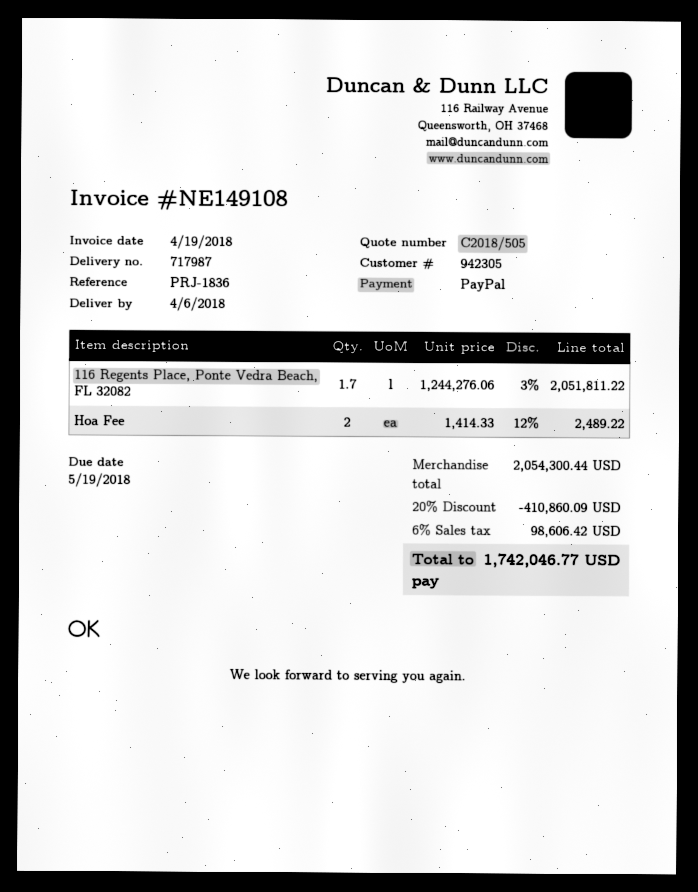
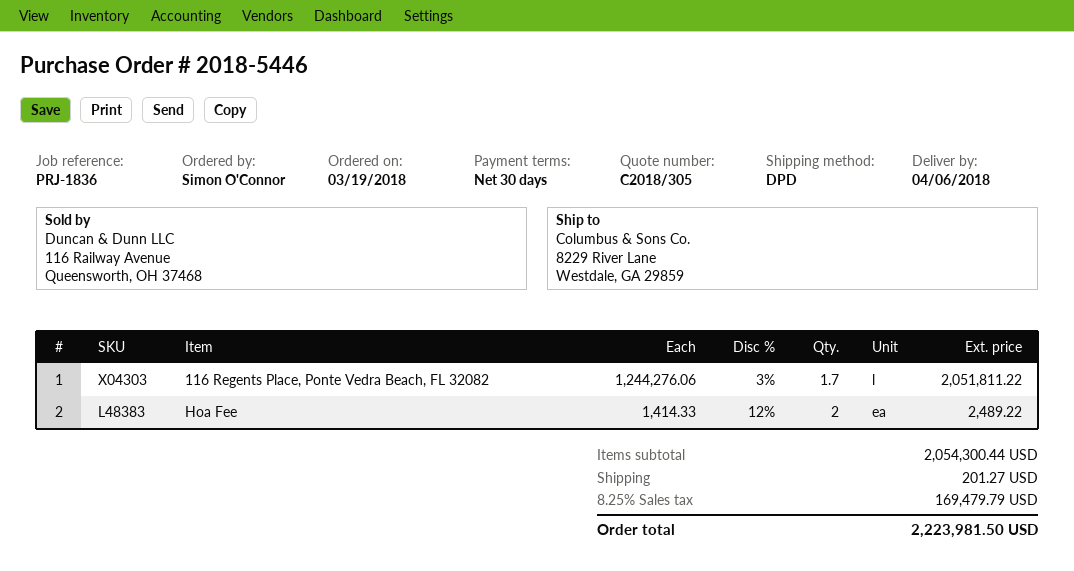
quote number: C2018/505 -> C2018/305
discount: 20% = 410860.09 -> none
shipping: none -> 201.27
tax: 6% = 98606.42 -> 8.25% = 169479.79
total: 1742046.77 -> 2223981.50

